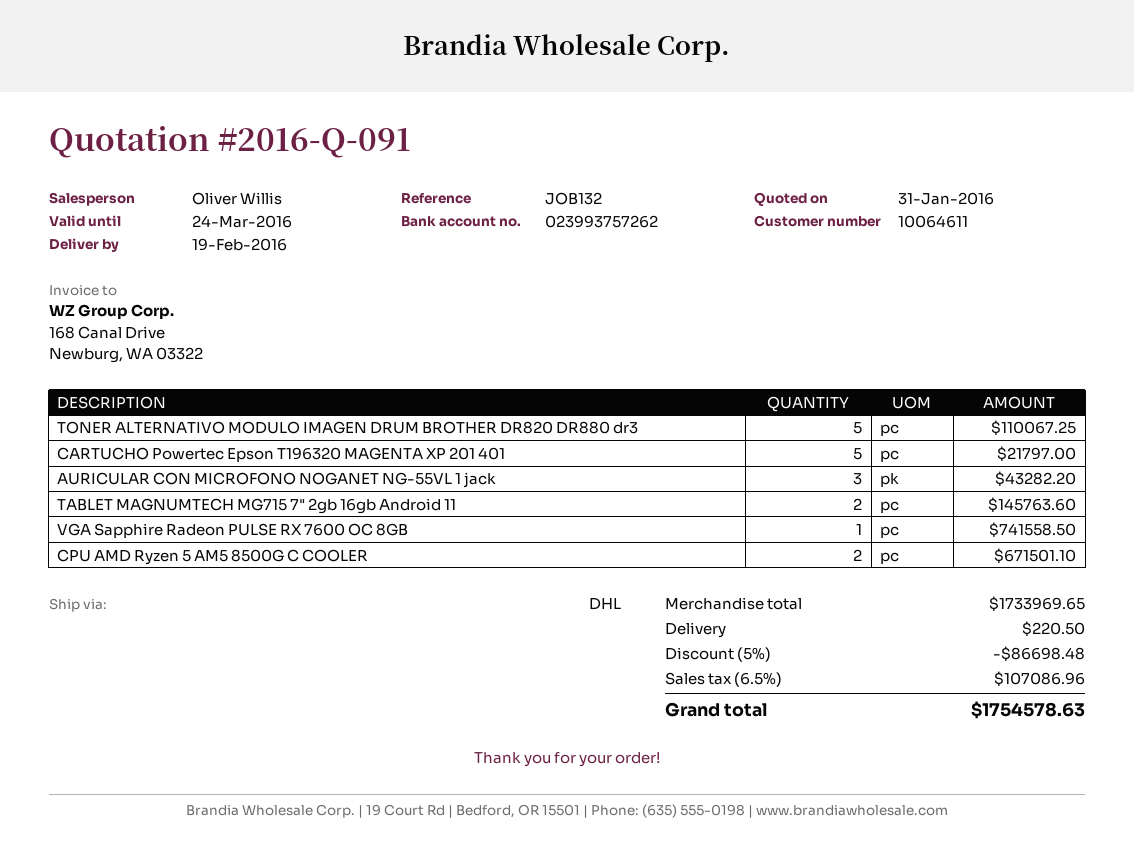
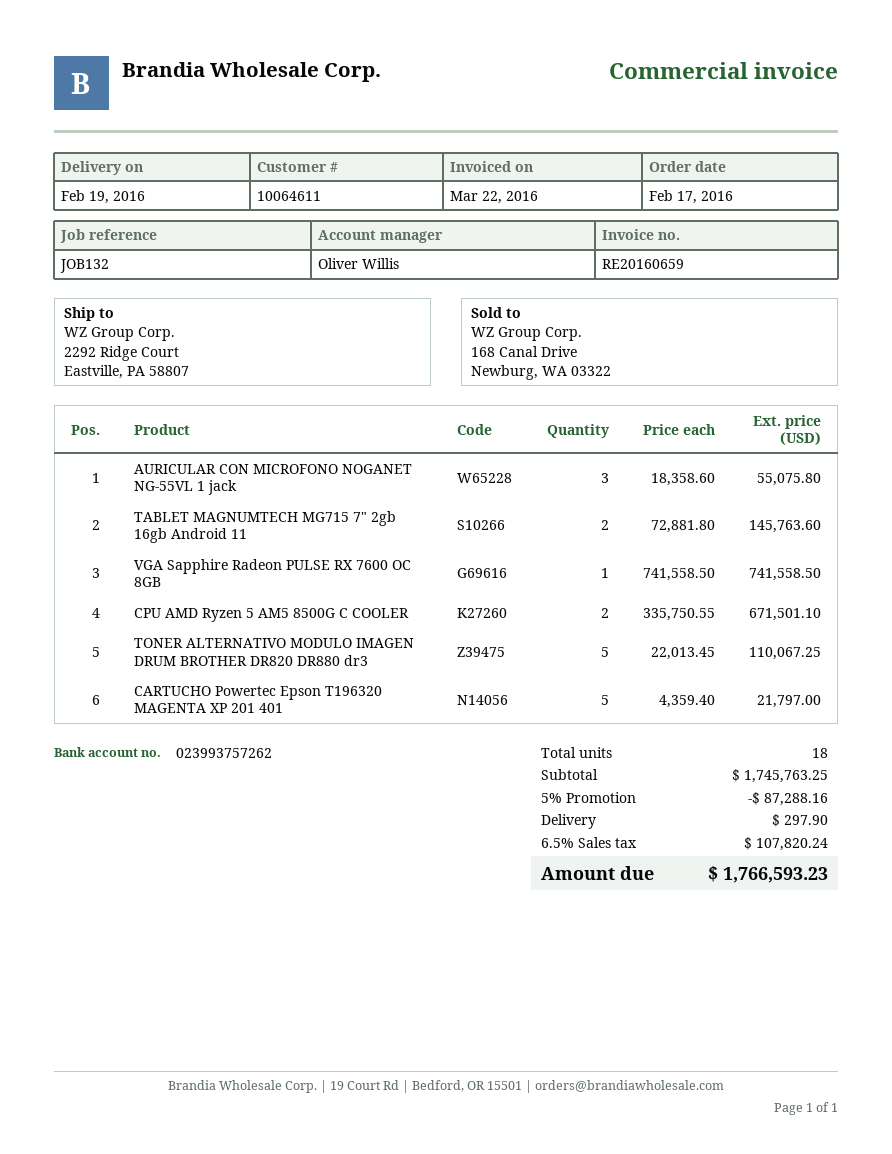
AURICULAR CON MICROFONO NOGANET NG-55VL 1 jack: 3 for 43282.20 -> 3 for 55075.80
subtotal: 1733969.65 -> 1745763.25
discount: 5% = 86698.48 -> 5% = 87288.16
shipping: 220.50 -> 297.90
tax: 6.5% = 107086.96 -> 6.5% = 107820.24
total: 1754578.63 -> 1766593.23

